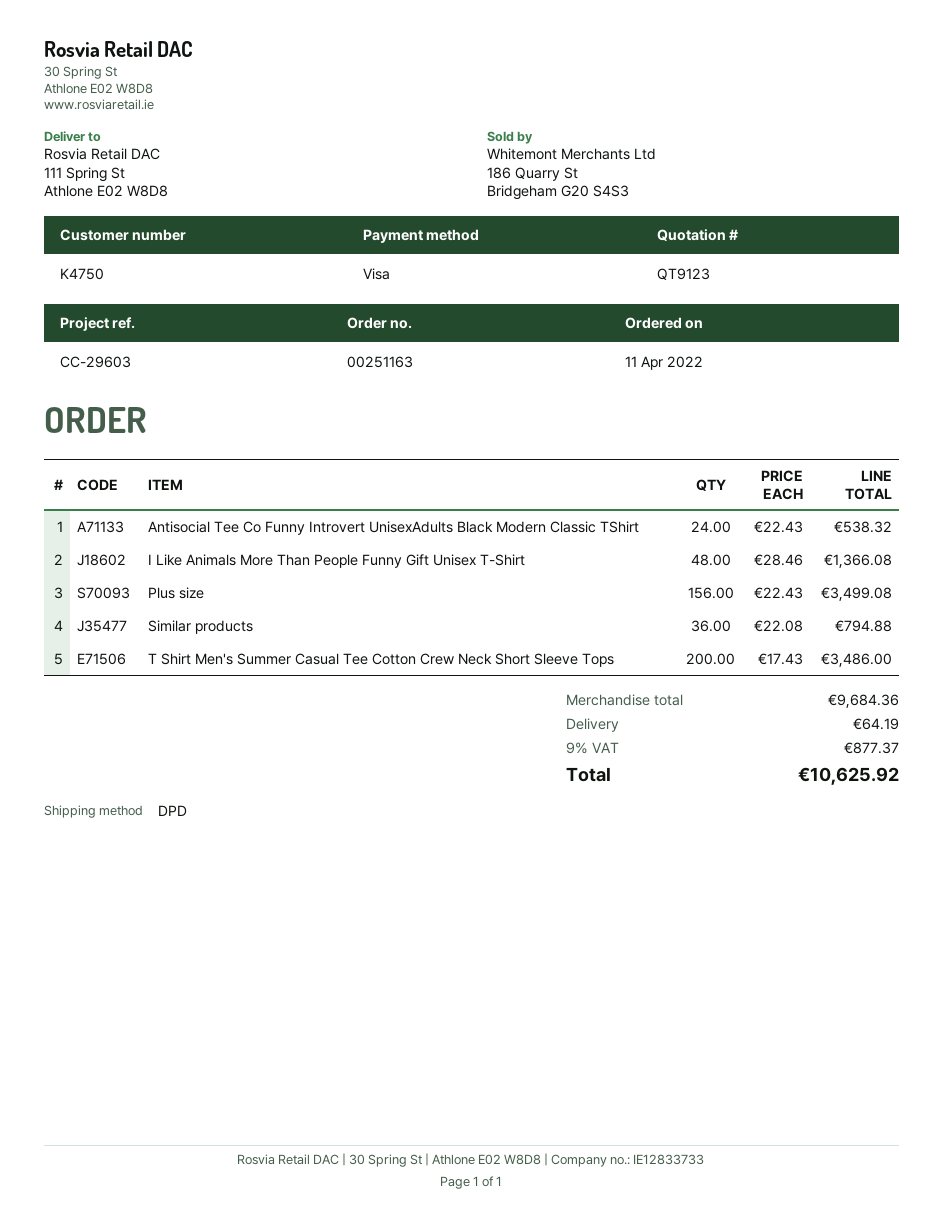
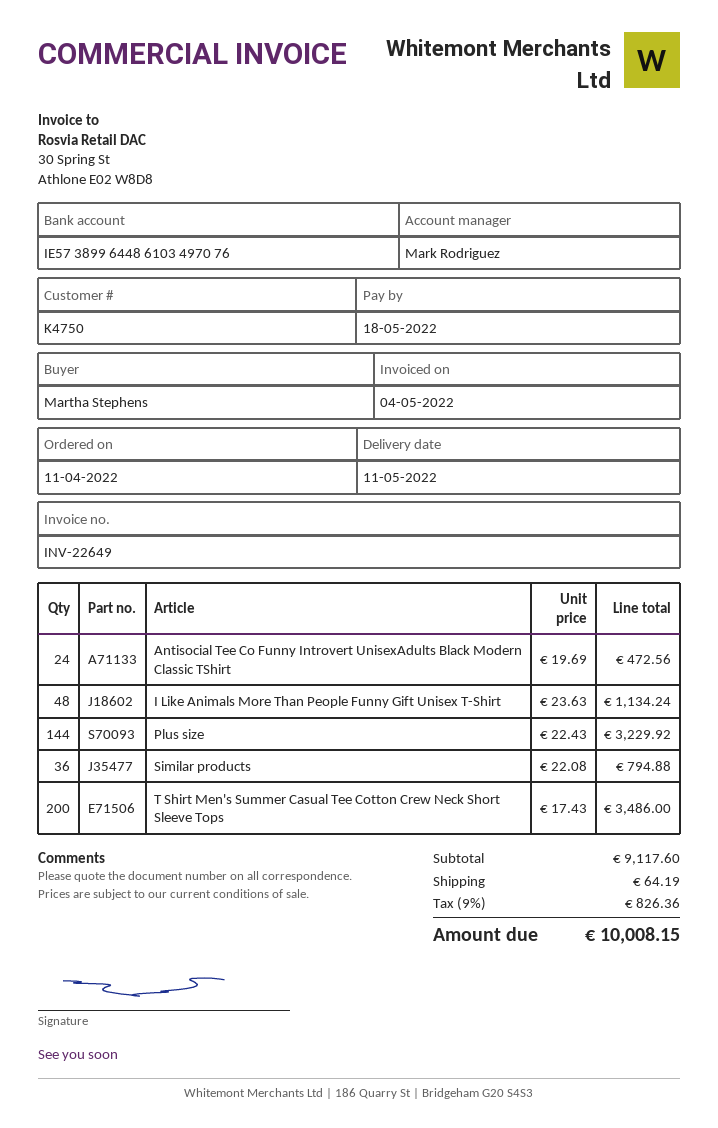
Antisocial Tee Co Funny Introvert UnisexAdults Black Modern Classic TShirt: 24 x 22.43 = 538.32 -> 24 x 19.69 = 472.56
I Like Animals More Than People Funny Gift Unisex T-Shirt: 48 x 28.46 = 1366.08 -> 48 x 23.63 = 1134.24
Plus size: 156 x 22.43 = 3499.08 -> 144 x 22.43 = 3229.92
subtotal: 9684.36 -> 9117.60
tax: 9% = 877.37 -> 9% = 826.36
total: 10625.92 -> 10008.15

